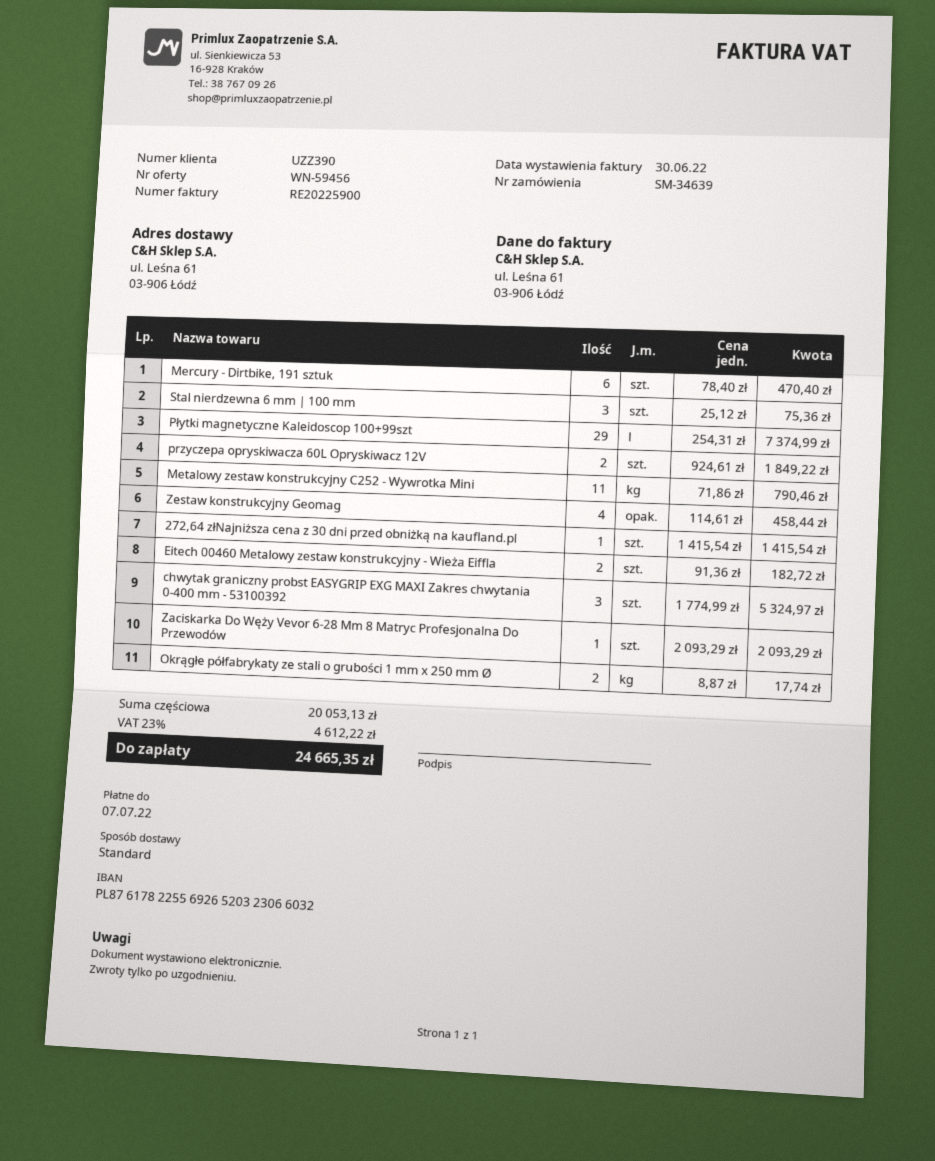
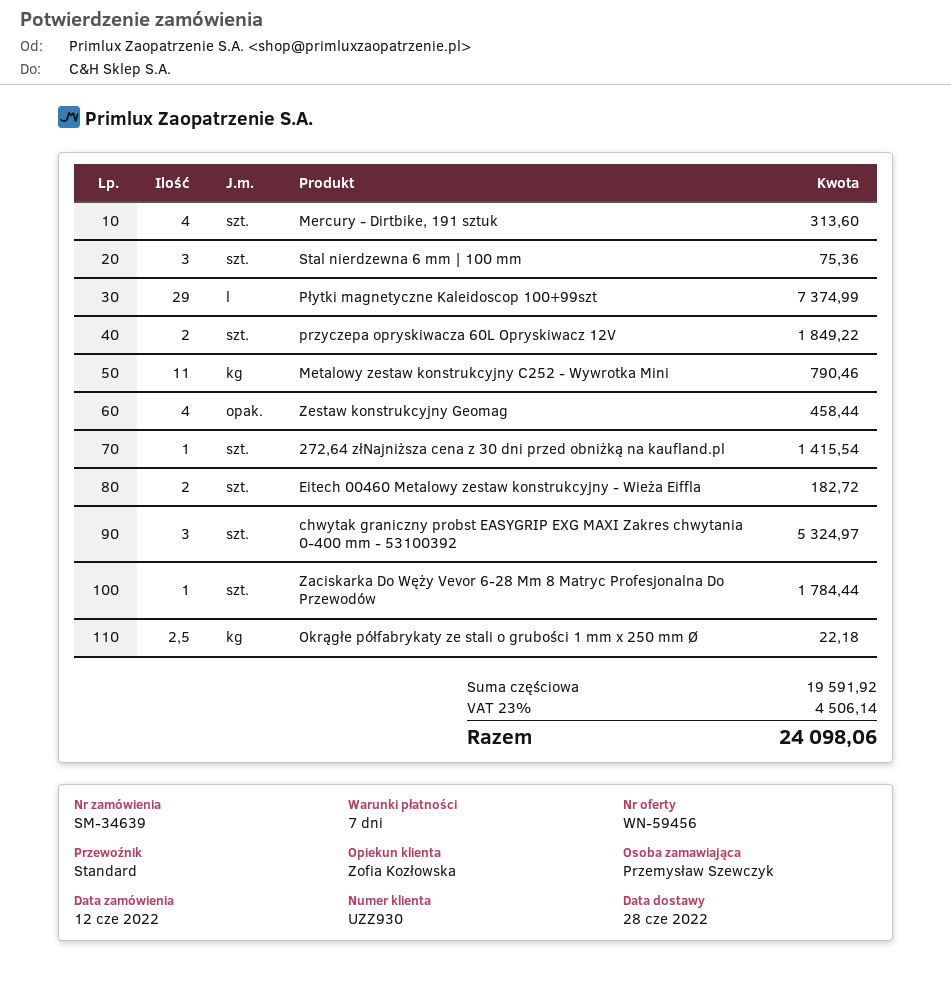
customer number: UZZ390 -> UZZ930
Mercury - Dirtbike, 191 sztuk: 6 for 470.40 -> 4 for 313.60
Zaciskarka Do Węży Vevor 6-28 Mm 8 Matryc Profesjonalna Do Przewodów: 1 for 2093.29 -> 1 for 1784.44
Okrągłe półfabrykaty ze stali o grubości 1 mm x 250 mm Ø: 2 for 17.74 -> 2.5 for 22.18
subtotal: 20053.13 -> 19591.92
tax: 23% = 4612.22 -> 23% = 4506.14
total: 24665.35 -> 24098.06

